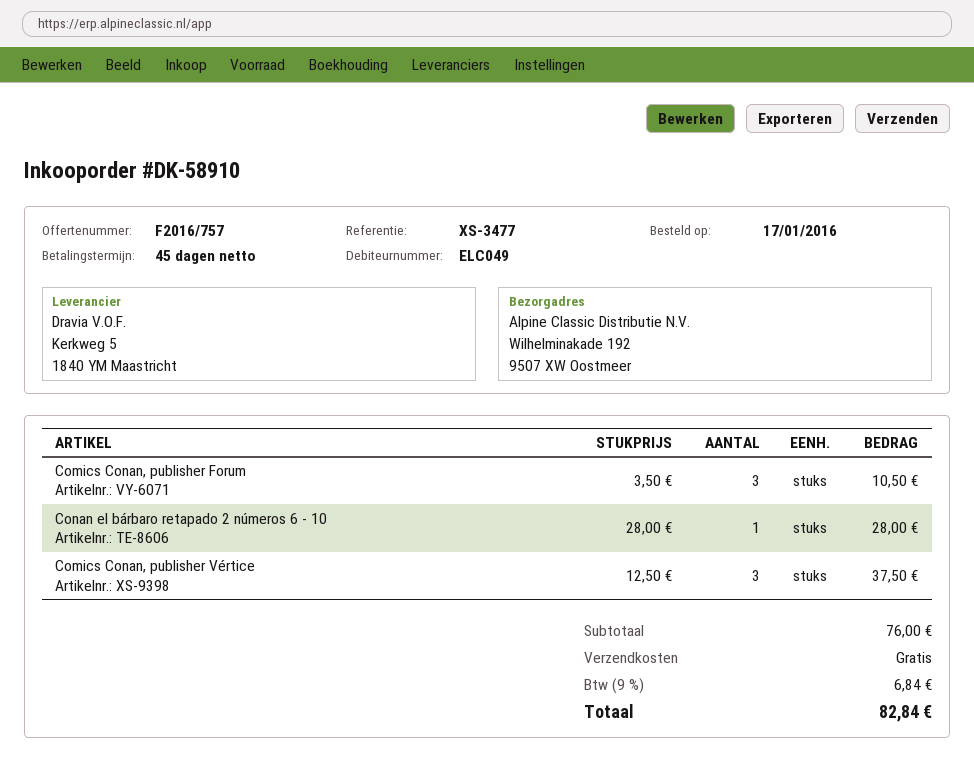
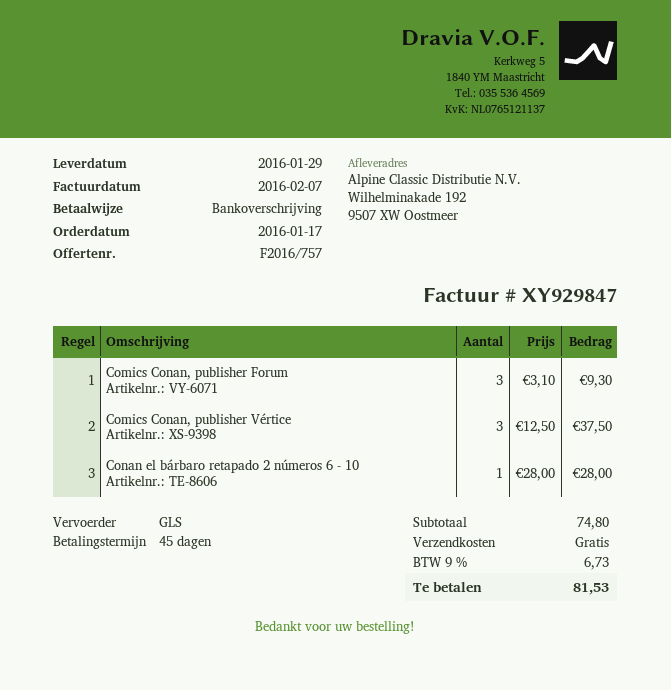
Comics Conan, publisher Forum: 3 x 3.50 = 10.50 -> 3 x 3.10 = 9.30
subtotal: 76.00 -> 74.80
tax: 9% = 6.84 -> 9% = 6.73
total: 82.84 -> 81.53

